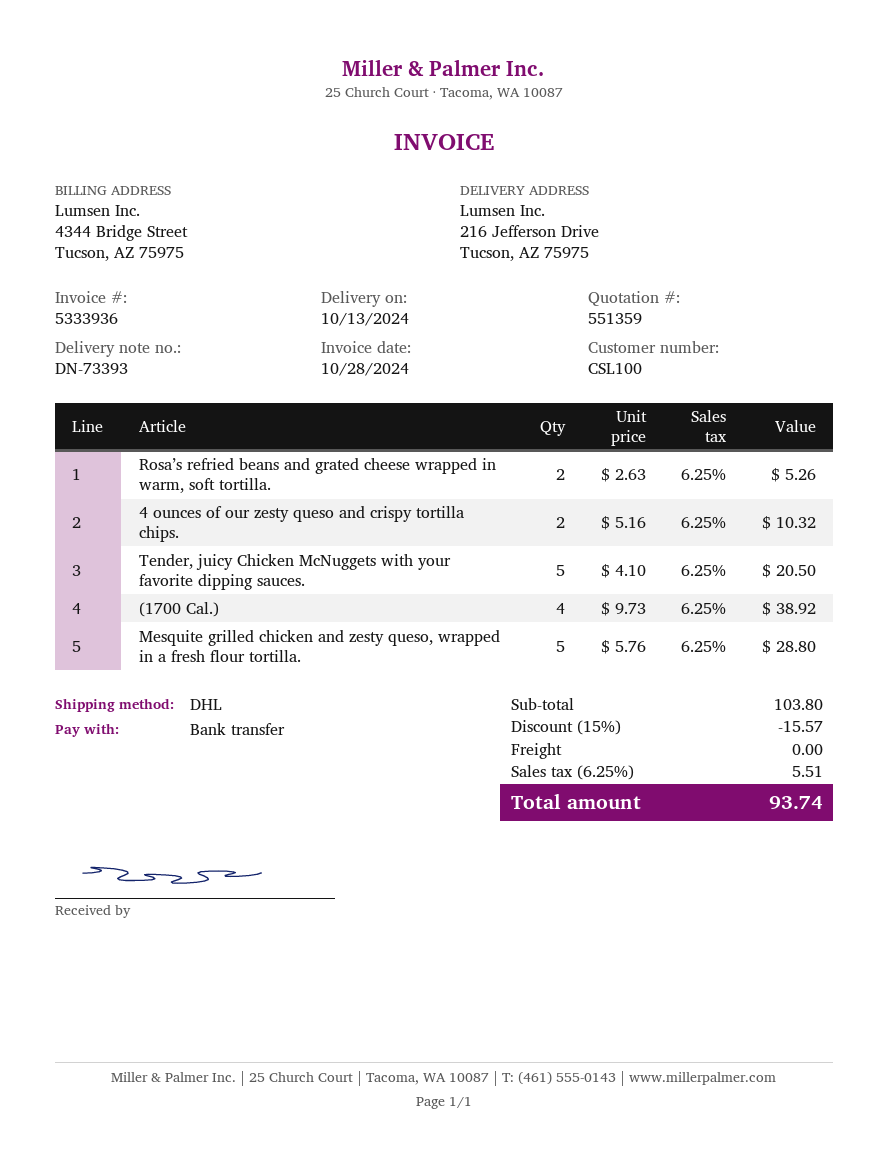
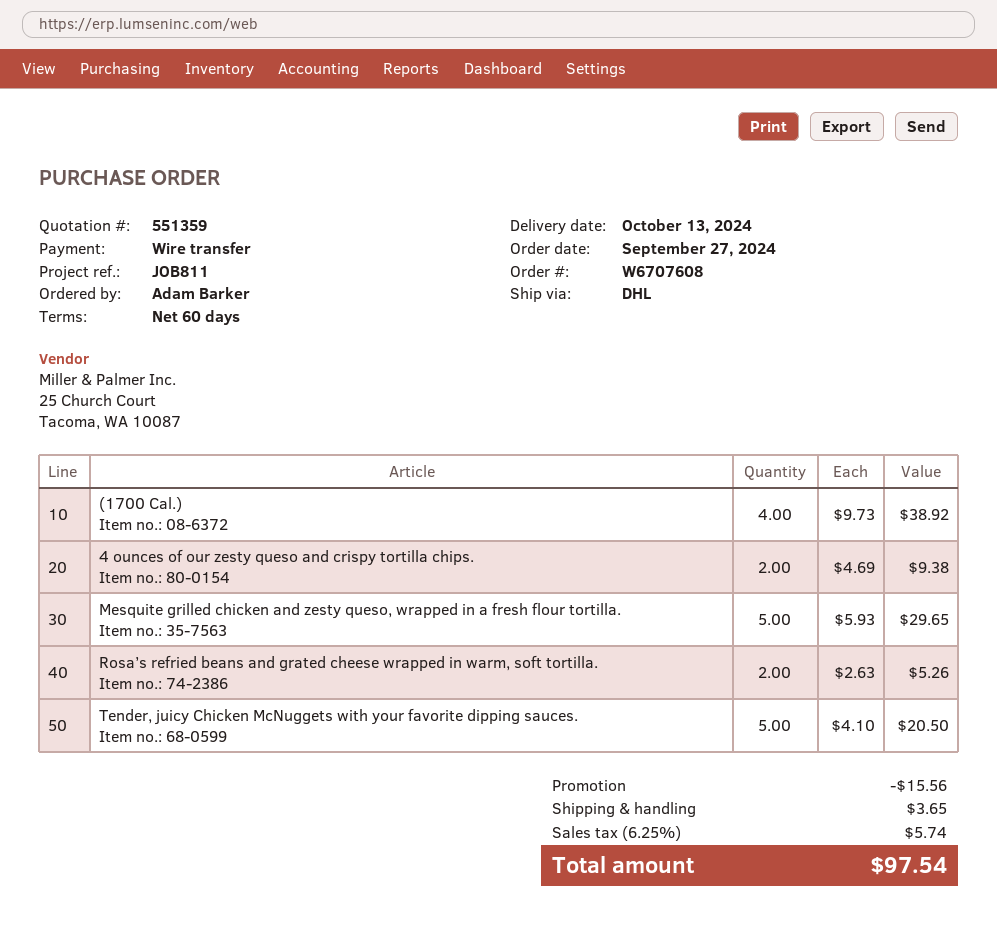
4 ounces of our zesty queso and crispy tortilla chips.: 2 x 5.16 = 10.32 -> 2 x 4.69 = 9.38
Mesquite grilled chicken and zesty queso, wrapped in a fresh flour tortilla.: 5 x 5.76 = 28.80 -> 5 x 5.93 = 29.65
discount: 15.57 -> 15.56
shipping: 0.00 -> 3.65
tax: 6.25% = 5.51 -> 6.25% = 5.74
total: 93.74 -> 97.54

